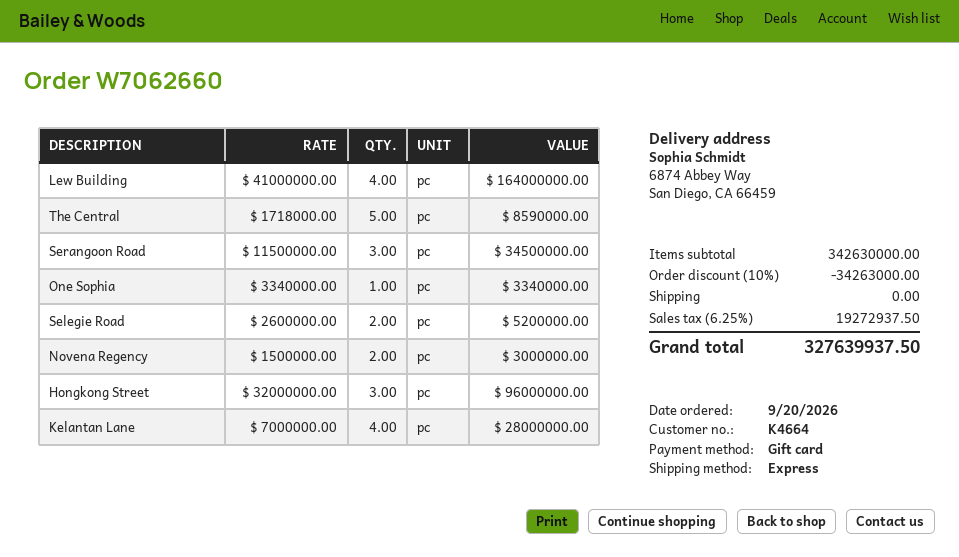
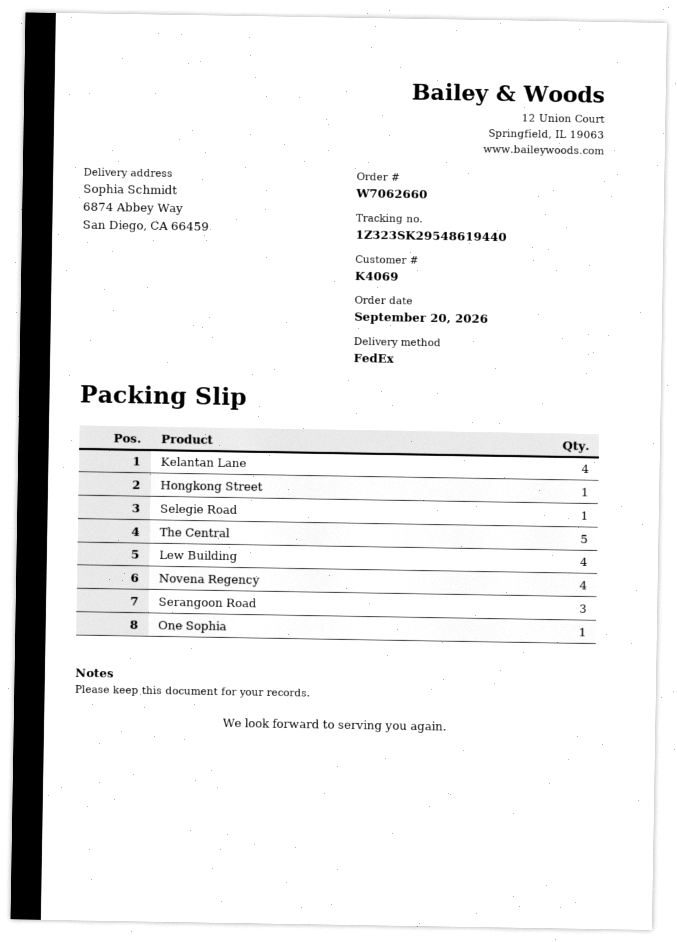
customer number: K4664 -> K4069
shipping method: express -> FedEx
Selegie Road: 2 -> 1
Novena Regency: 2 -> 4
Hongkong Street: 3 -> 1

